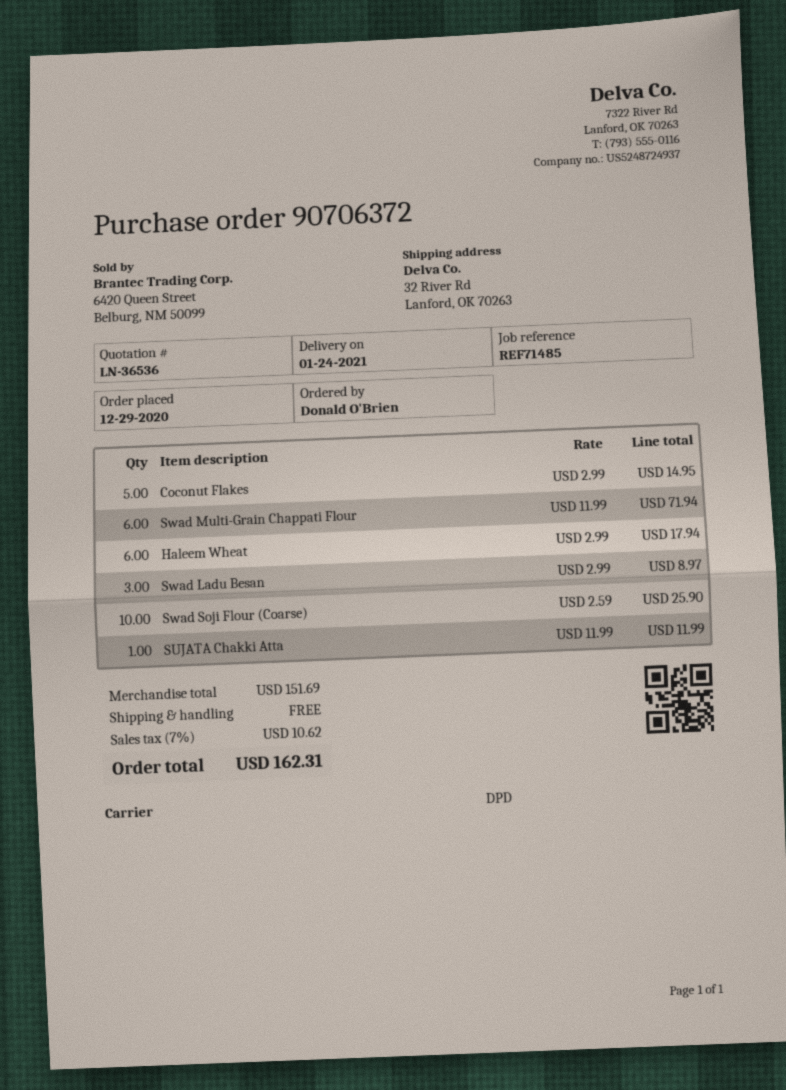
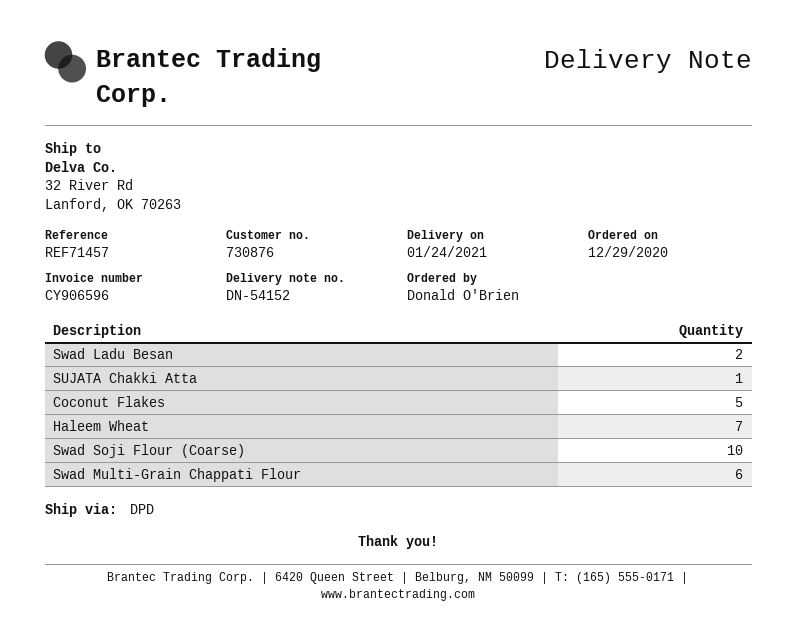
reference: REF71485 -> REF71457
Haleem Wheat: 6 -> 7
Swad Ladu Besan: 3 -> 2

